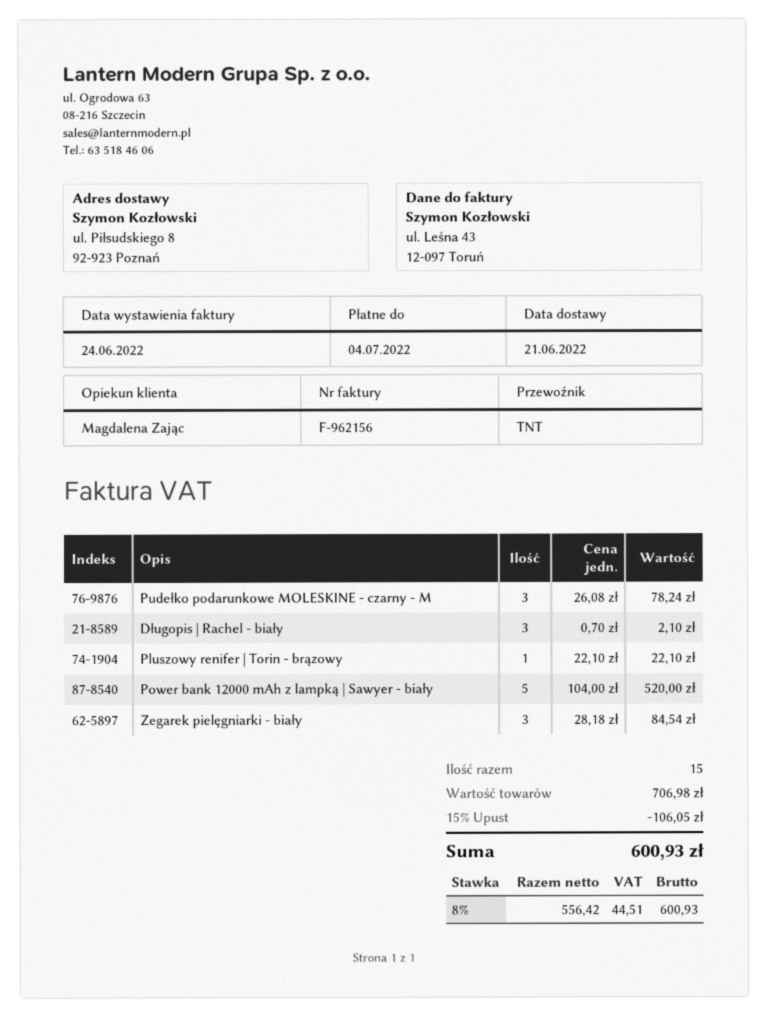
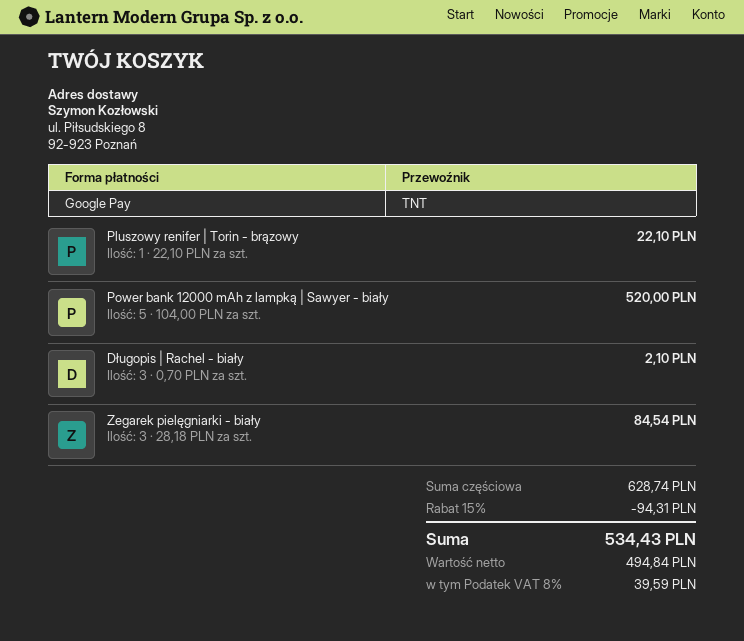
Pudełko podarunkowe MOLESKINE - czarny - M: 3 x 26.08 = 78.24 -> none
subtotal: 706.98 -> 628.74
discount: 15% = 106.05 -> 15% = 94.31
net: 556.42 -> 494.84
tax: 8% = 44.51 -> 8% = 39.59
total: 600.93 -> 534.43

